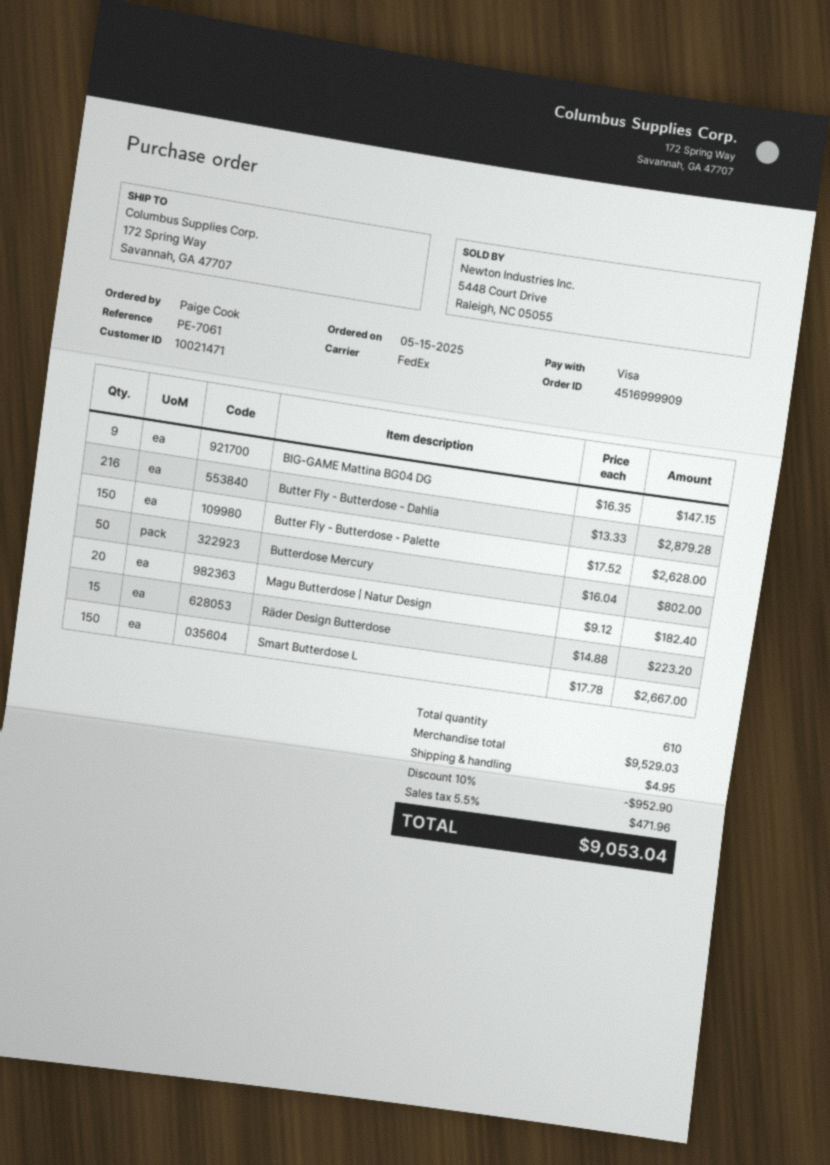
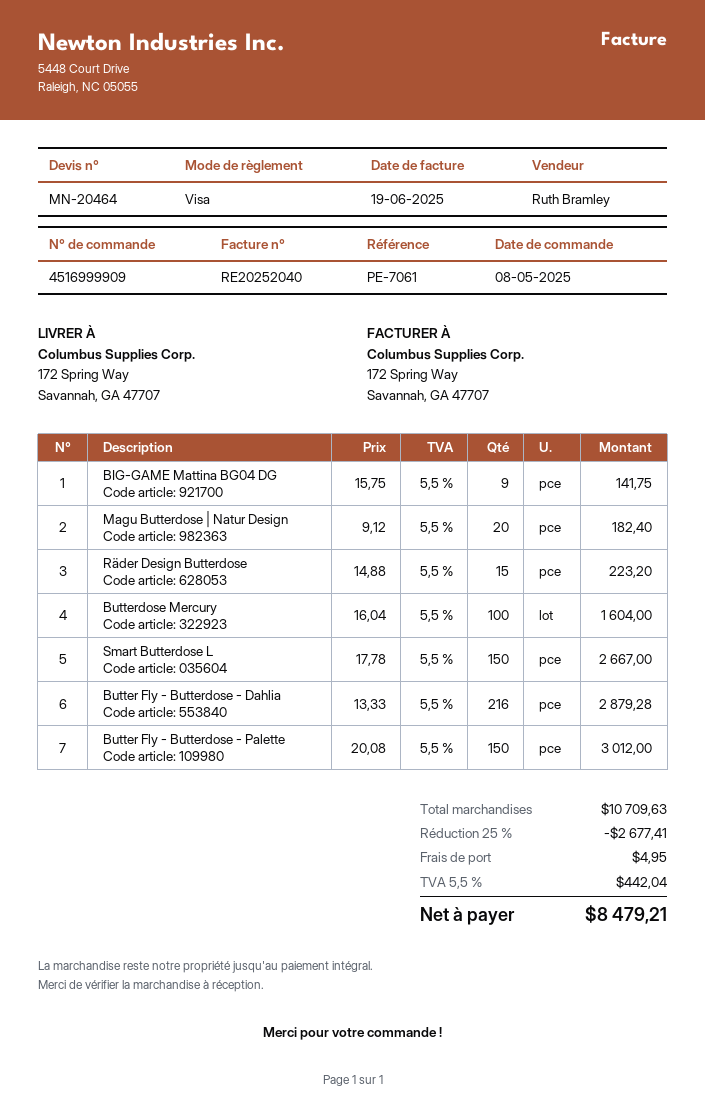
order date: 2025-05-15 -> 2025-05-08
BIG-GAME Mattina BG04 DG: 9 x 16.35 = 147.15 -> 9 x 15.75 = 141.75
Butter Fly - Butterdose - Palette: 150 x 17.52 = 2628.00 -> 150 x 20.08 = 3012.00
Butterdose Mercury: 50 x 16.04 = 802.00 -> 100 x 16.04 = 1604.00
subtotal: 9529.03 -> 10709.63
discount: 10% = 952.90 -> 25% = 2677.41
tax: 5.5% = 471.96 -> 5.5% = 442.04
total: 9053.04 -> 8479.21

